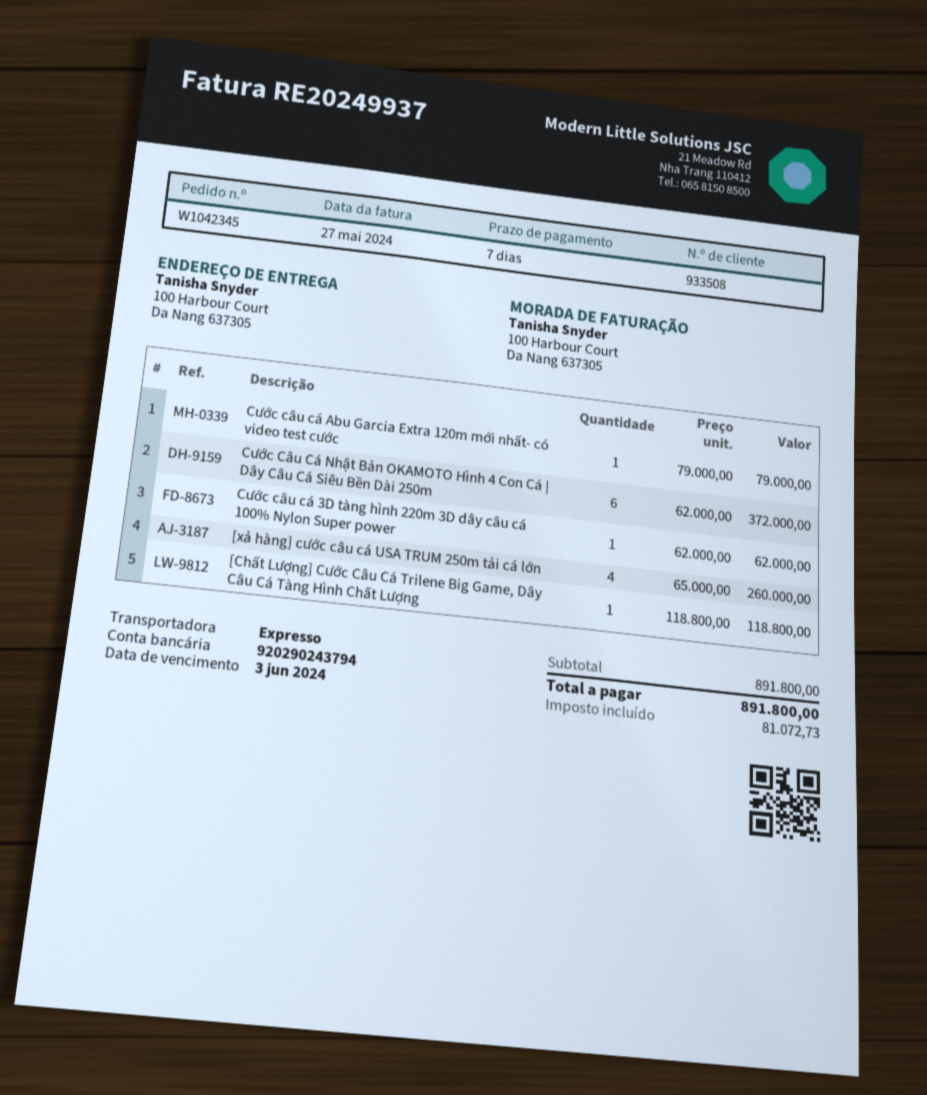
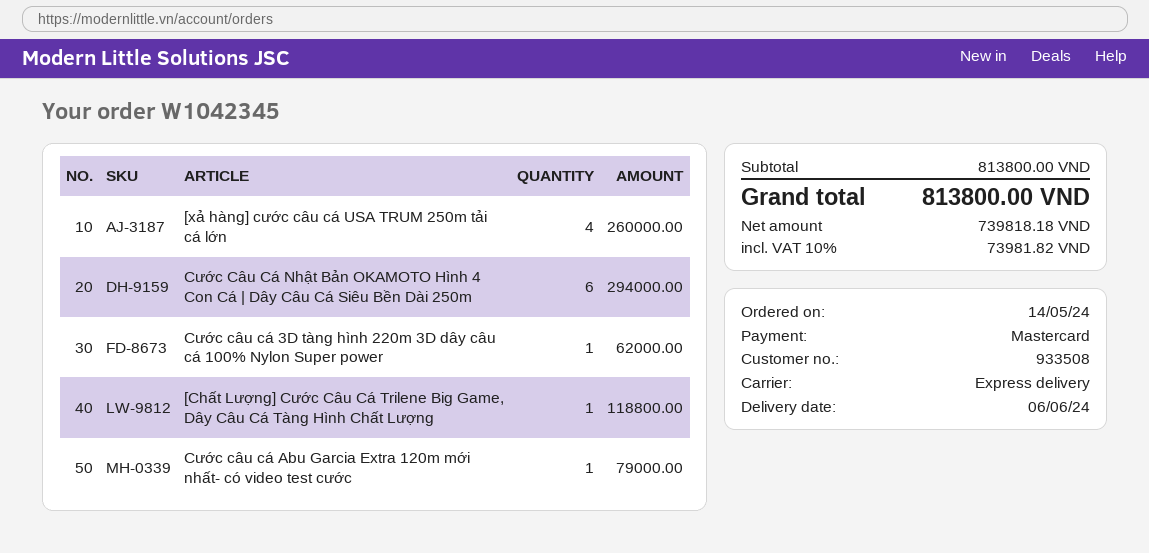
Cước Câu Cá Nhật Bản OKAMOTO Hình 4 Con Cá | Dây Câu Cá Siêu Bền Dài 250m: 6 for 372000.00 -> 6 for 294000.00
subtotal: 891800.00 -> 813800.00
tax: 81072.73 -> 73981.82
total: 891800.00 -> 813800.00

